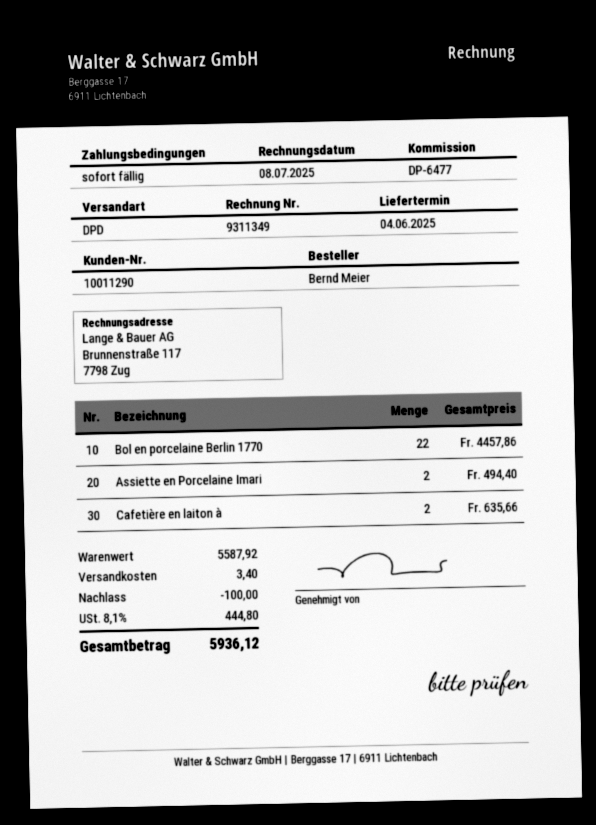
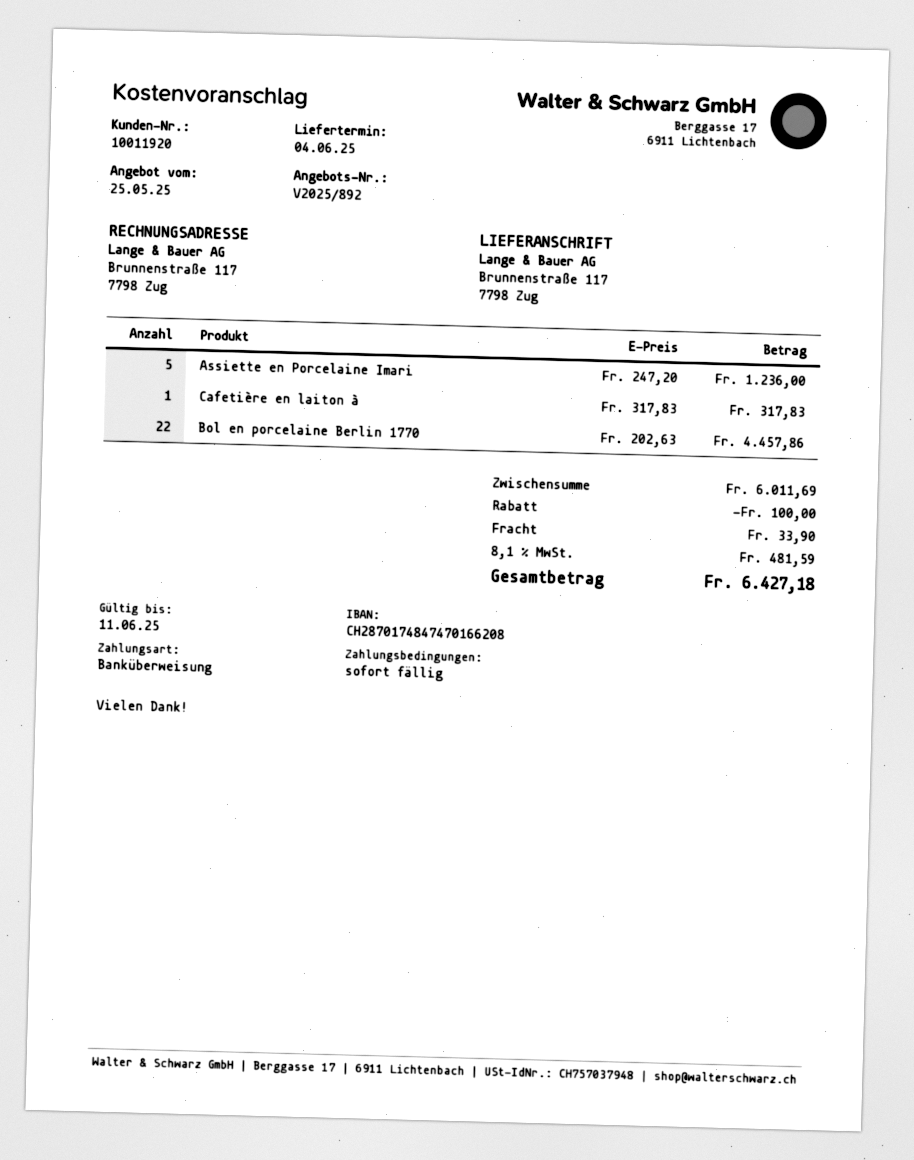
customer number: 10011290 -> 10011920
Assiette en Porcelaine Imari: 2 for 494.40 -> 5 for 1236.00
Cafetière en laiton à: 2 for 635.66 -> 1 for 317.83
subtotal: 5587.92 -> 6011.69
shipping: 3.40 -> 33.90
tax: 8.1% = 444.80 -> 8.1% = 481.59
total: 5936.12 -> 6427.18

